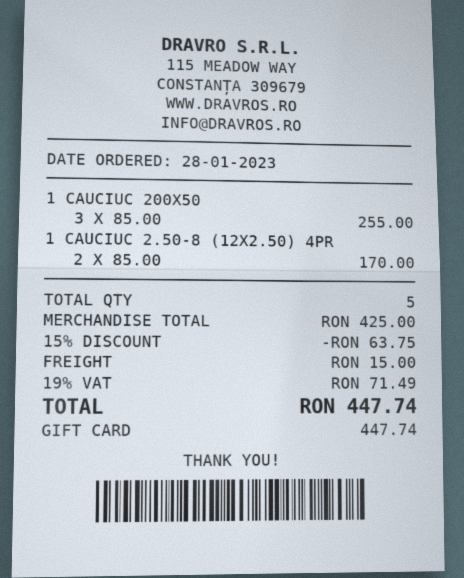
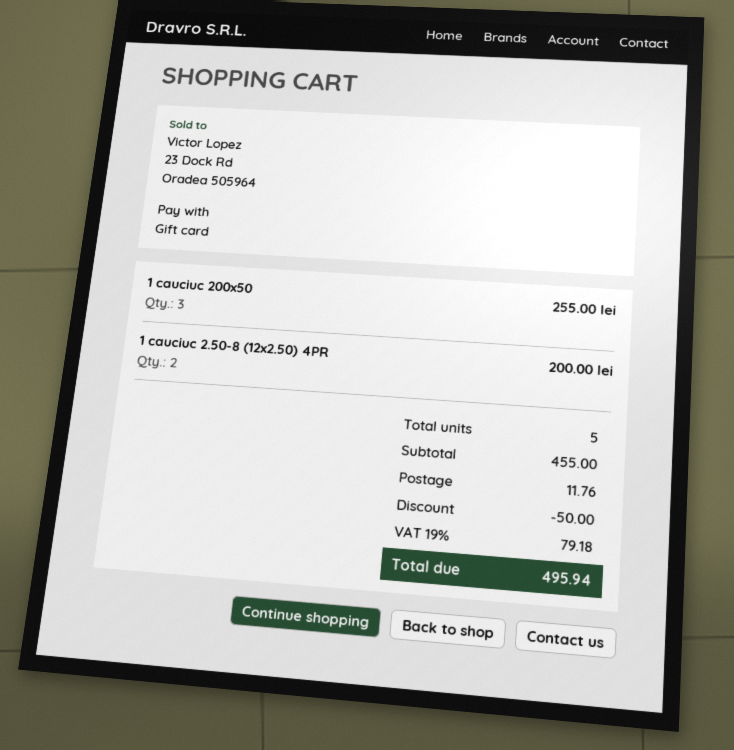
1 CAUCIUC 2.50-8 (12X2.50) 4PR: 2 for 170.00 -> 2 for 200.00
subtotal: 425.00 -> 455.00
discount: 63.75 -> 50.00
shipping: 15.00 -> 11.76
tax: 19% = 71.49 -> 19% = 79.18
total: 447.74 -> 495.94

